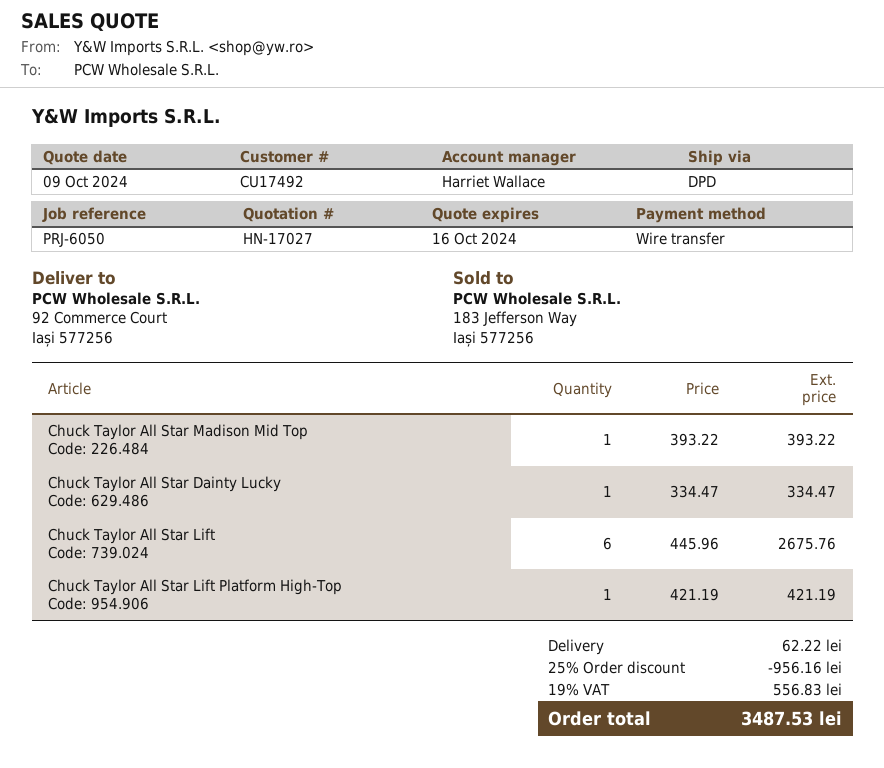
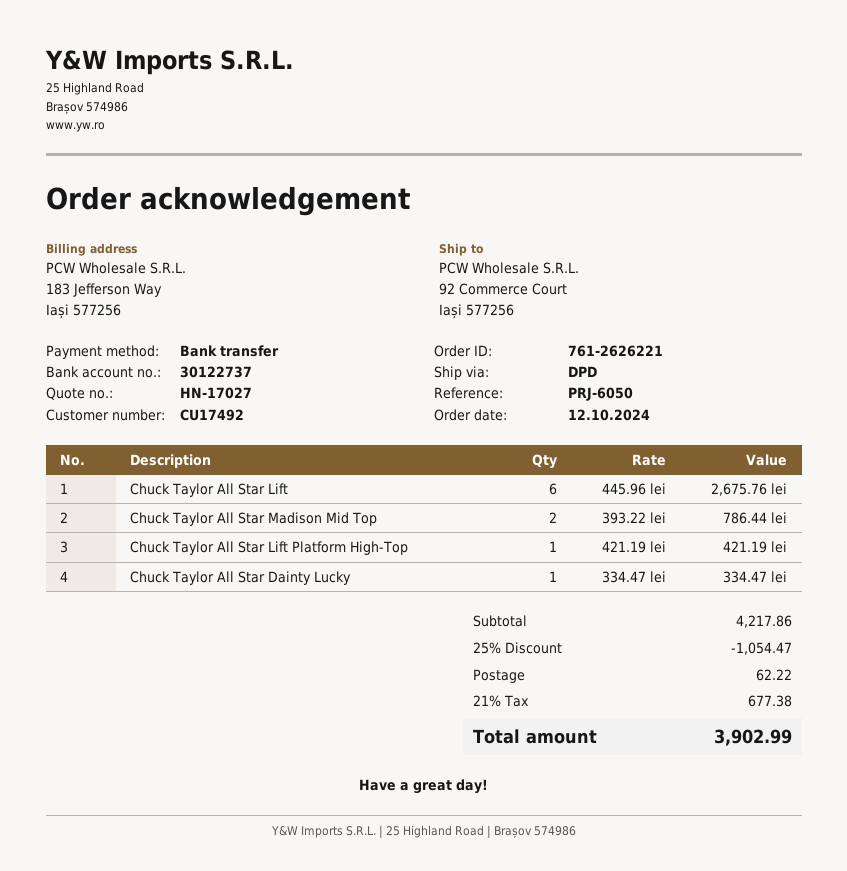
Chuck Taylor All Star Madison Mid Top: 1 x 393.22 = 393.22 -> 2 x 393.22 = 786.44
discount: 25% = 956.16 -> 25% = 1054.47
tax: 19% = 556.83 -> 21% = 677.38
total: 3487.53 -> 3902.99

